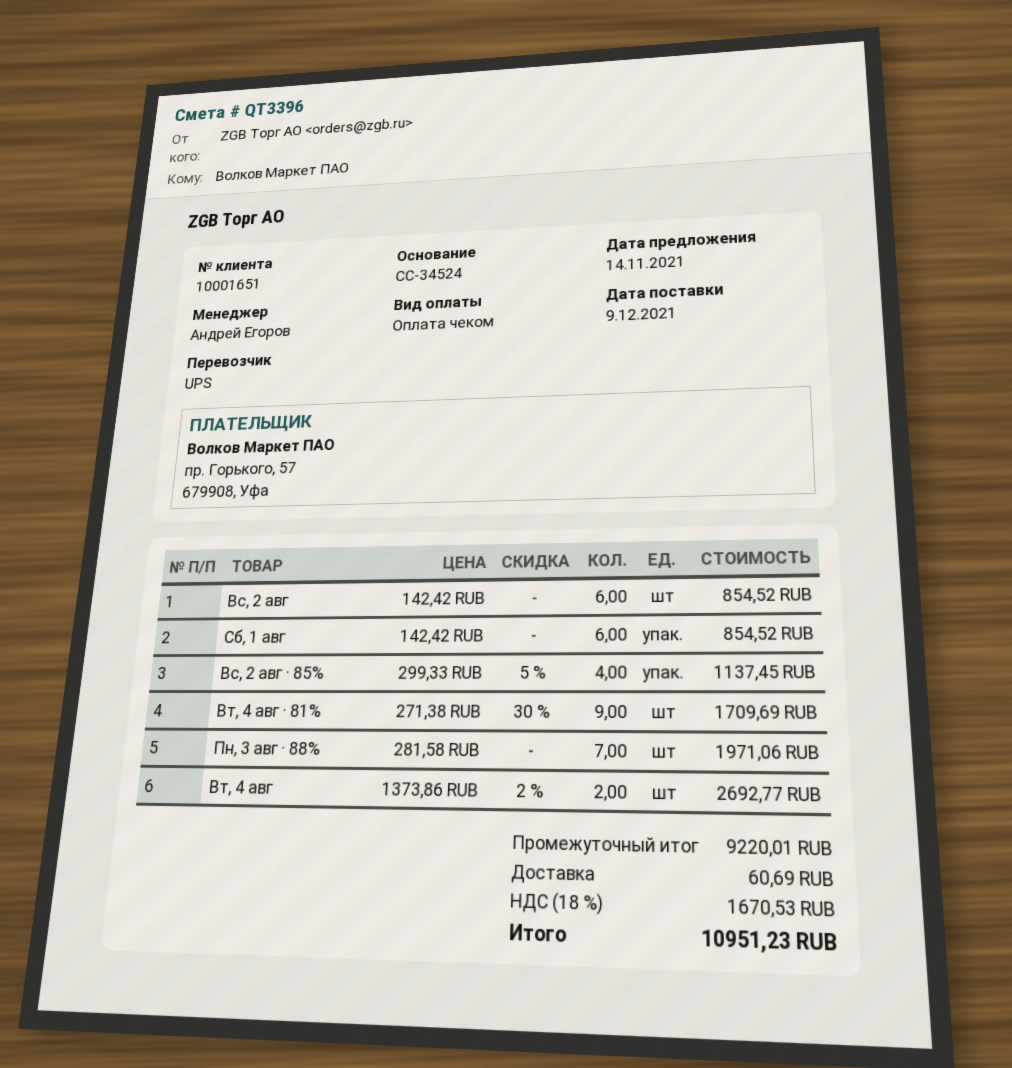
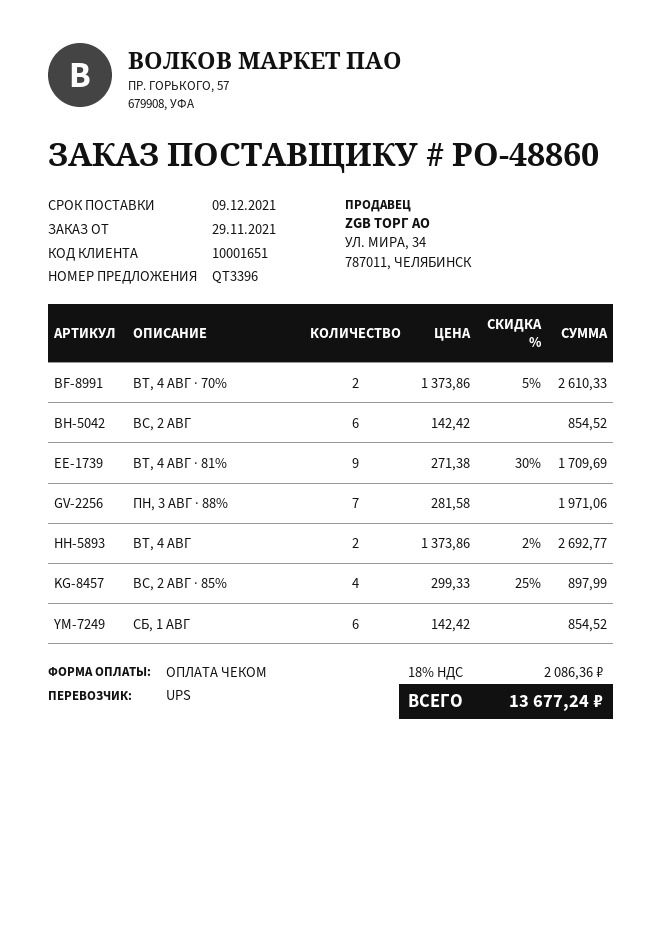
Вс, 2 авг · 85%: 4 x 299.33 - 5% = 1137.45 -> 4 x 299.33 - 25% = 897.99
ВТ, 4 АВГ · 70%: none -> 2 x 1373.86 - 5% = 2610.33
shipping: 60.69 -> none
tax: 18% = 1670.53 -> 18% = 2086.36
total: 10951.23 -> 13677.24

